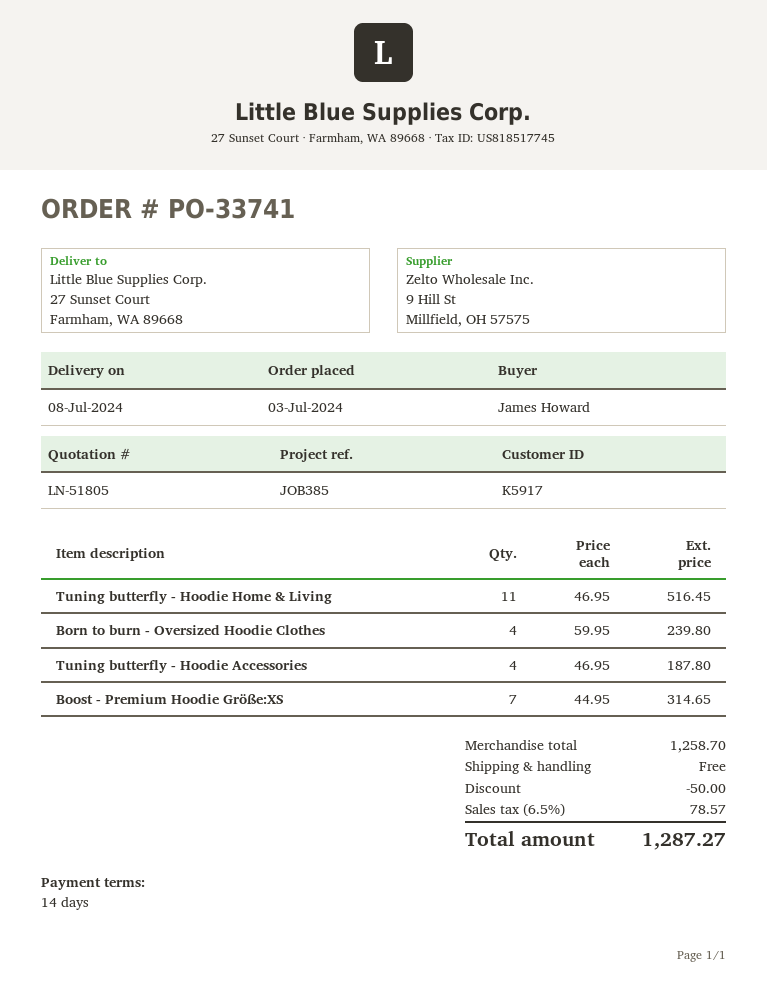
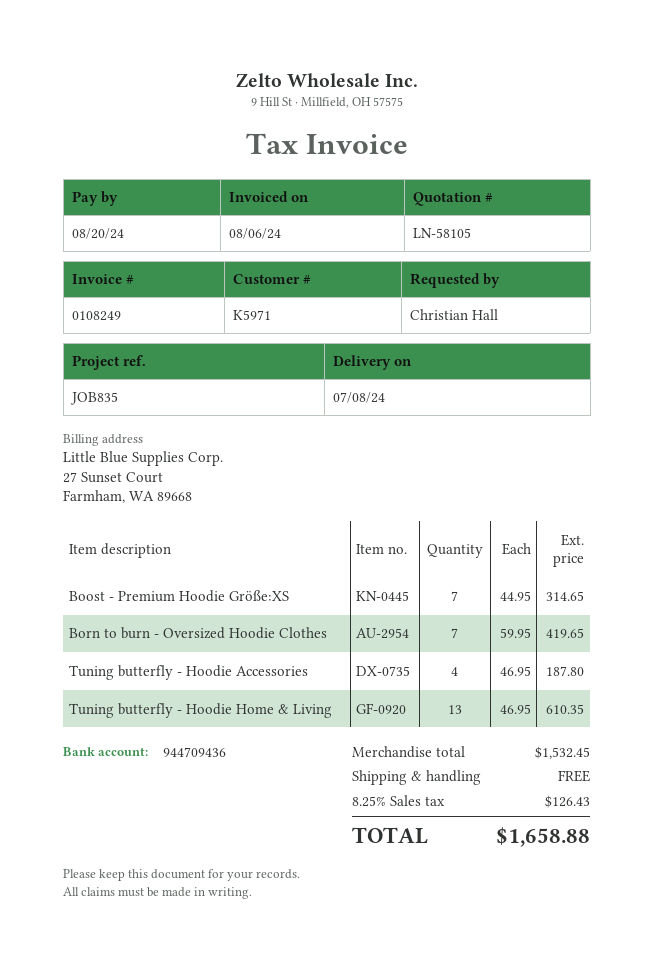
quote number: LN-51805 -> LN-58105
customer number: K5917 -> K5971
reference: JOB385 -> JOB835
ordered by: James Howard -> Christian Hall
Tuning butterfly - Hoodie Home & Living: 11 x 46.95 = 516.45 -> 13 x 46.95 = 610.35
Born to burn - Oversized Hoodie Clothes: 4 x 59.95 = 239.80 -> 7 x 59.95 = 419.65
subtotal: 1258.70 -> 1532.45
discount: 50.00 -> none
tax: 6.5% = 78.57 -> 8.25% = 126.43
total: 1287.27 -> 1658.88

